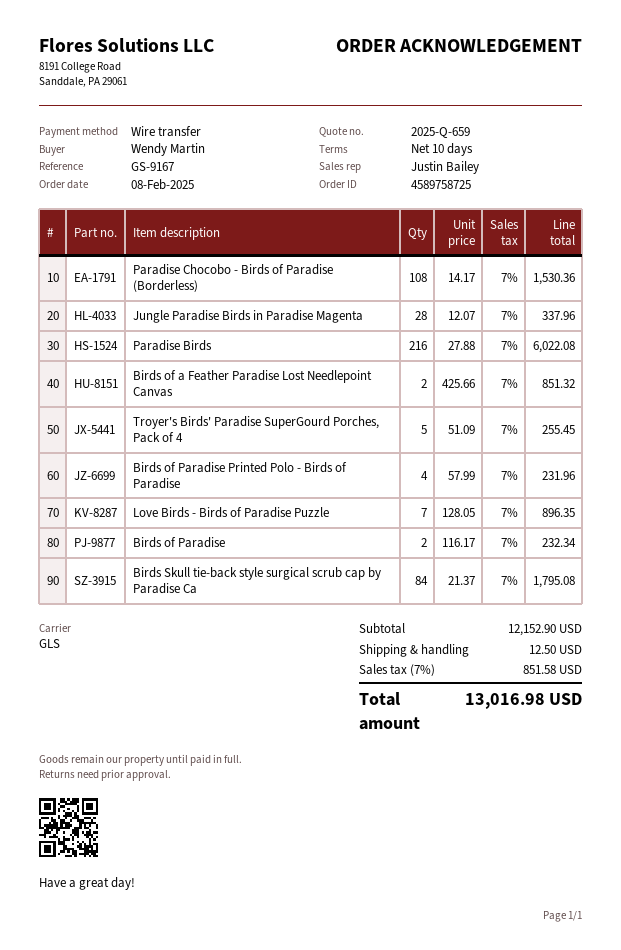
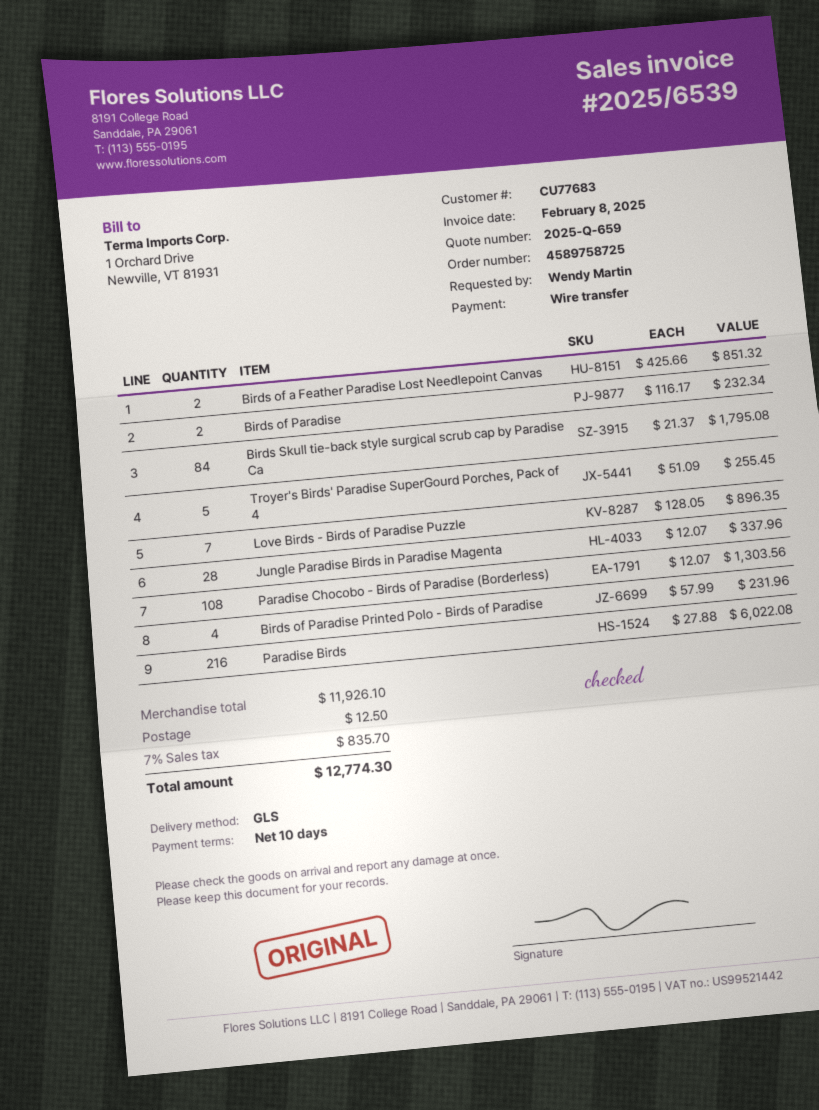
Paradise Chocobo - Birds of Paradise (Borderless): 108 x 14.17 = 1530.36 -> 108 x 12.07 = 1303.56
subtotal: 12152.90 -> 11926.10
tax: 7% = 851.58 -> 7% = 835.70
total: 13016.98 -> 12774.30

